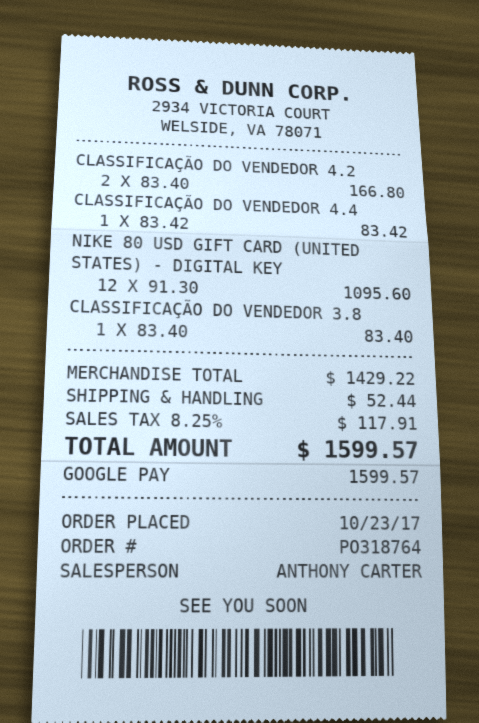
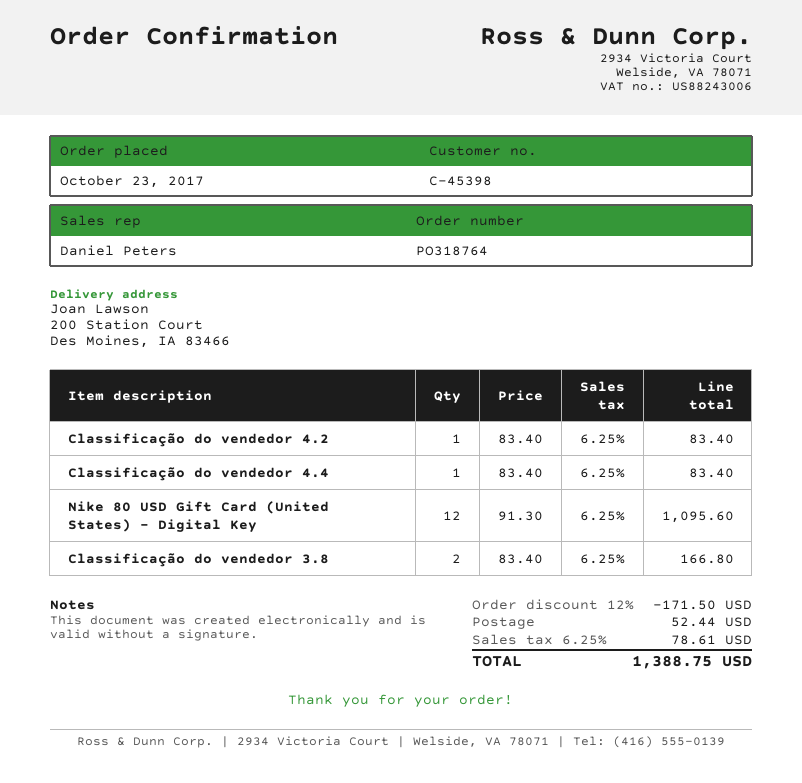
sales rep: ANTHONY CARTER -> Daniel Peters
CLASSIFICAÇÃO DO VENDEDOR 4.2: 2 x 83.40 = 166.80 -> 1 x 83.40 = 83.40
CLASSIFICAÇÃO DO VENDEDOR 4.4: 1 x 83.42 = 83.42 -> 1 x 83.40 = 83.40
CLASSIFICAÇÃO DO VENDEDOR 3.8: 1 x 83.40 = 83.40 -> 2 x 83.40 = 166.80
discount: none -> 12% = 171.50
tax: 8.25% = 117.91 -> 6.25% = 78.61
total: 1599.57 -> 1388.75

